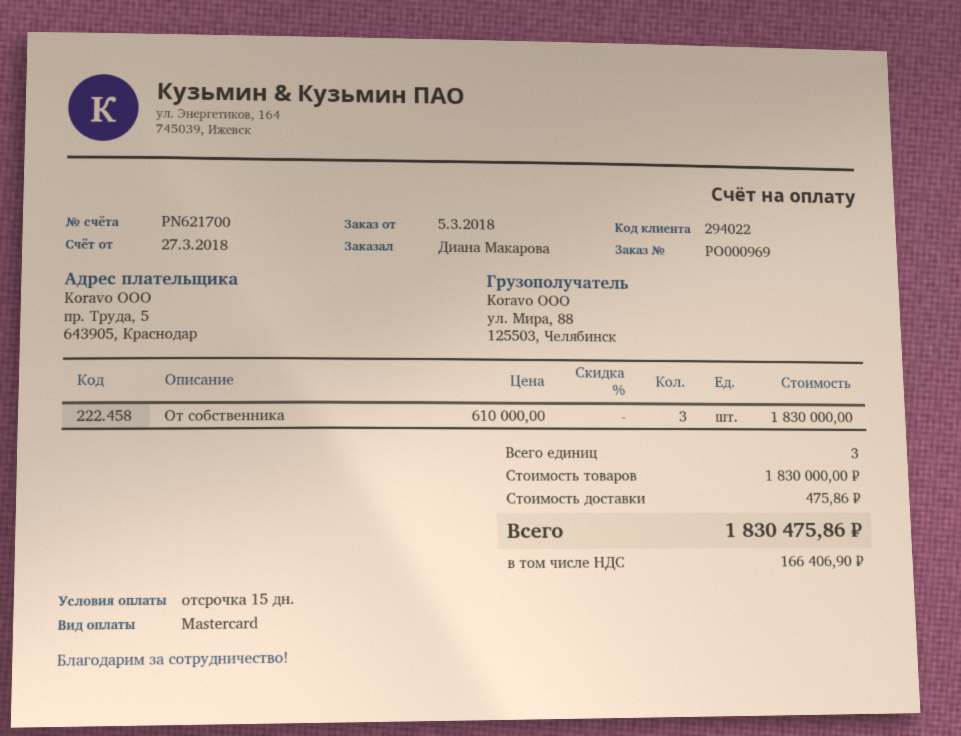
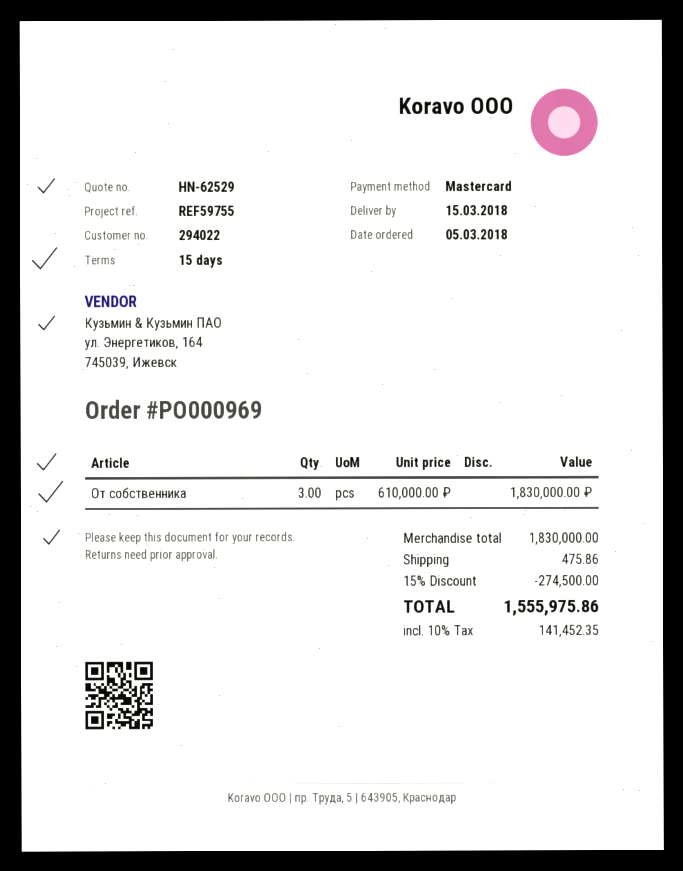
discount: none -> 15% = 274500.00
tax: 166406.90 -> 141452.35
total: 1830475.86 -> 1555975.86

